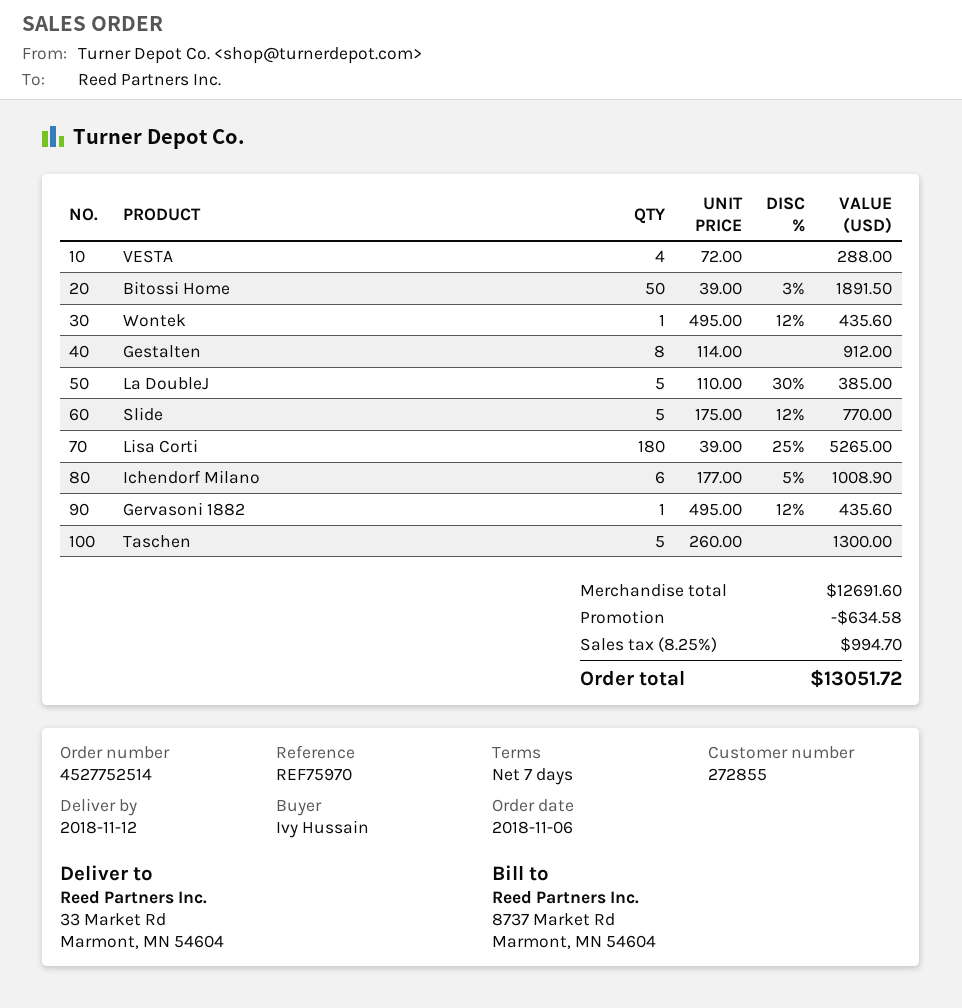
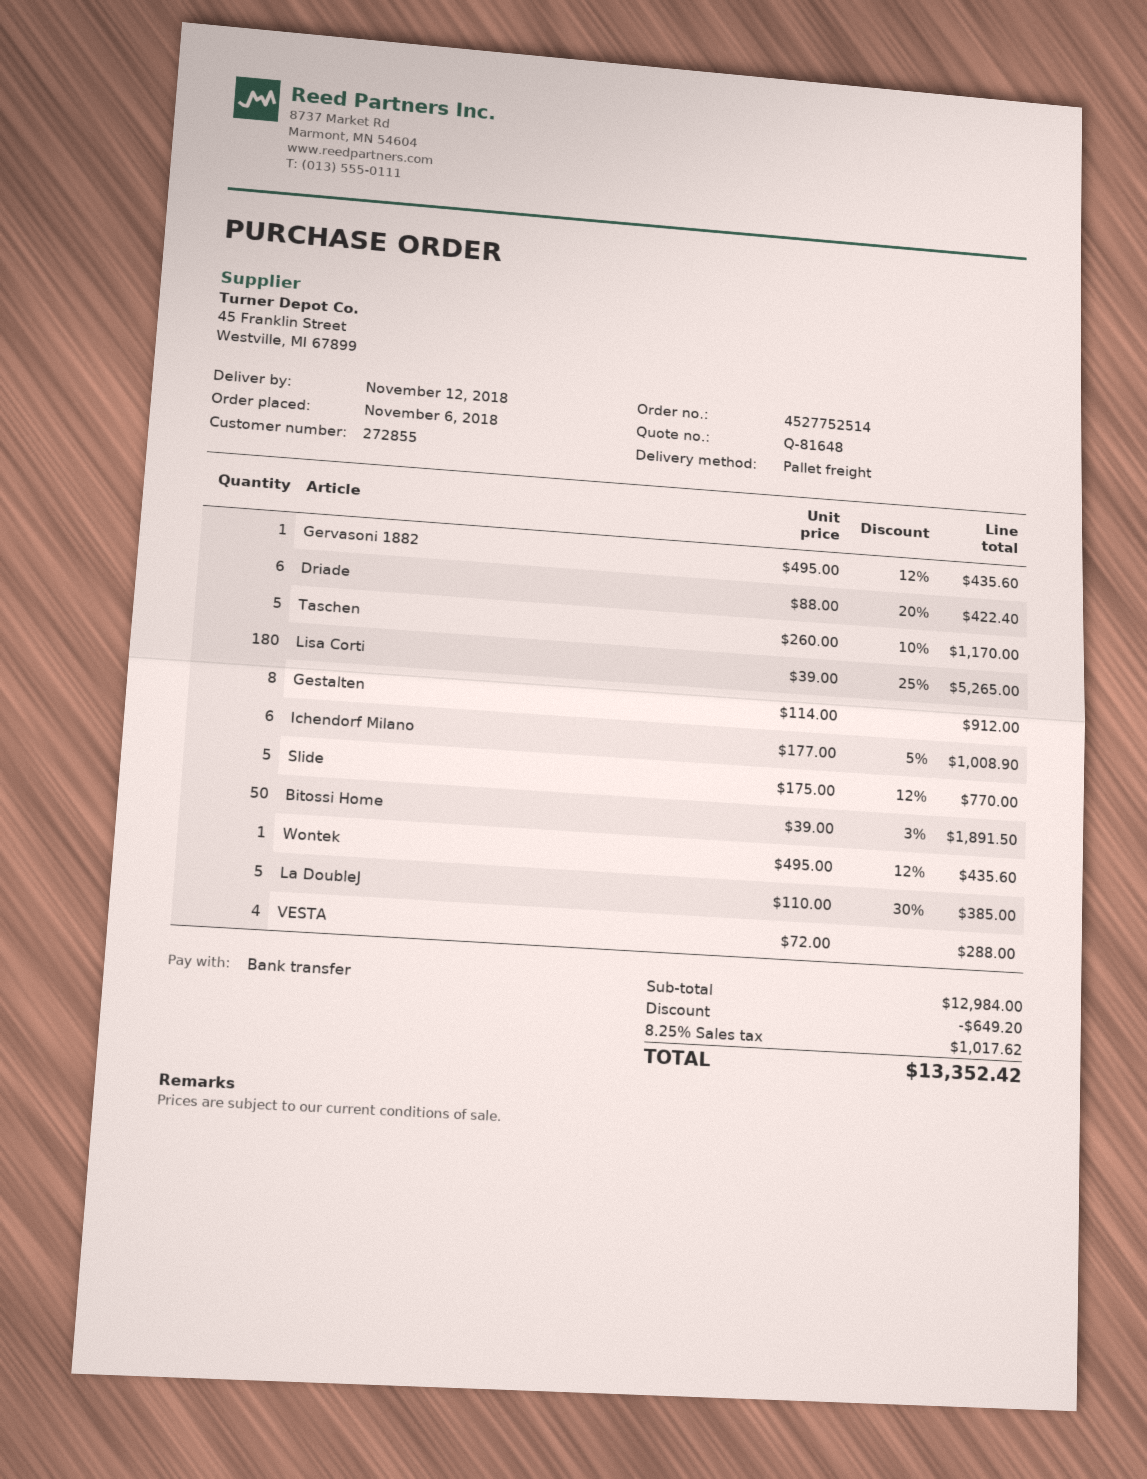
Taschen: 5 x 260.00 = 1300.00 -> 5 x 260.00 - 10% = 1170.00
Driade: none -> 6 x 88.00 - 20% = 422.40
subtotal: 12691.60 -> 12984.00
discount: 634.58 -> 649.20
tax: 8.25% = 994.70 -> 8.25% = 1017.62
total: 13051.72 -> 13352.42

